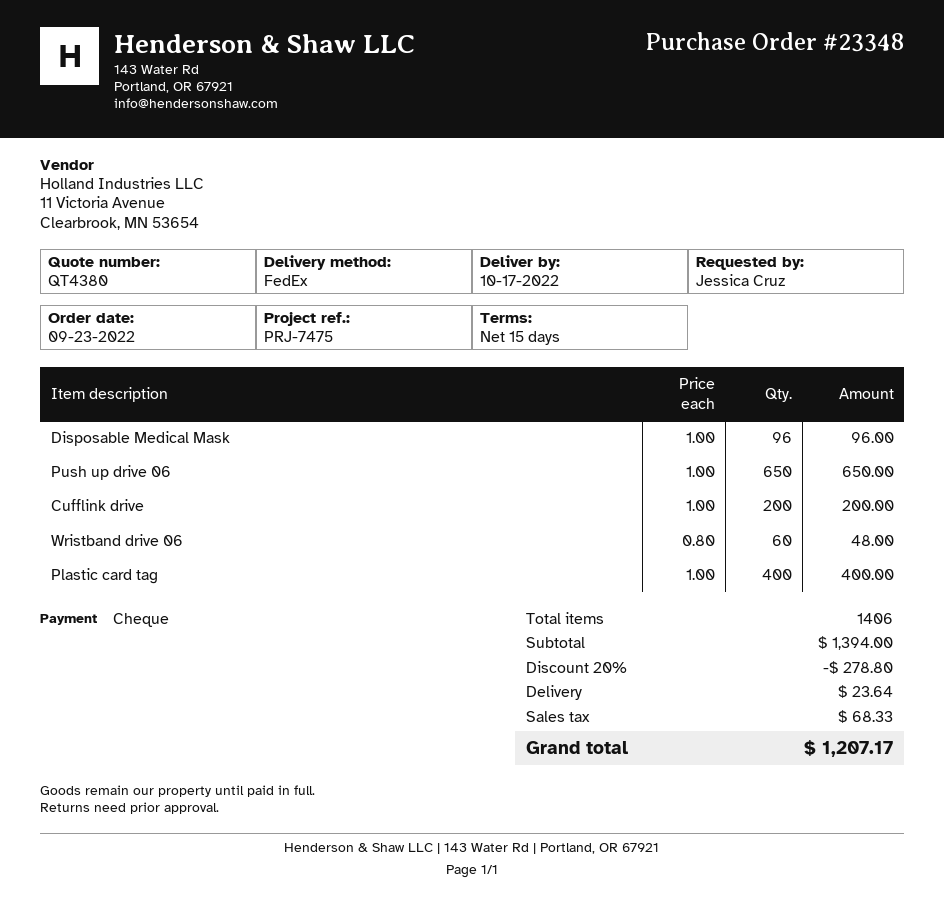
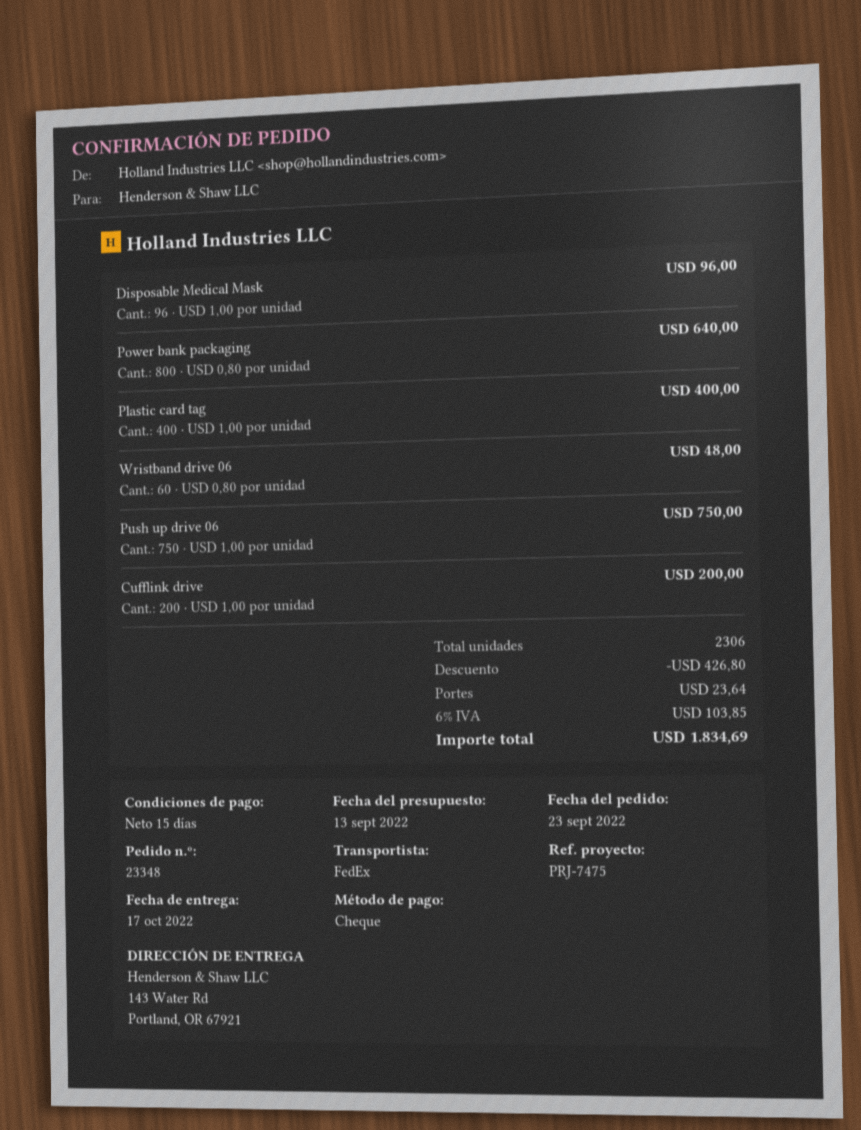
Push up drive 06: 650 x 1.00 = 650.00 -> 750 x 1.00 = 750.00
Power bank packaging: none -> 800 x 0.80 = 640.00
total quantity: 1406 -> 2306
discount: 278.80 -> 426.80
tax: 68.33 -> 103.85
total: 1207.17 -> 1834.69

